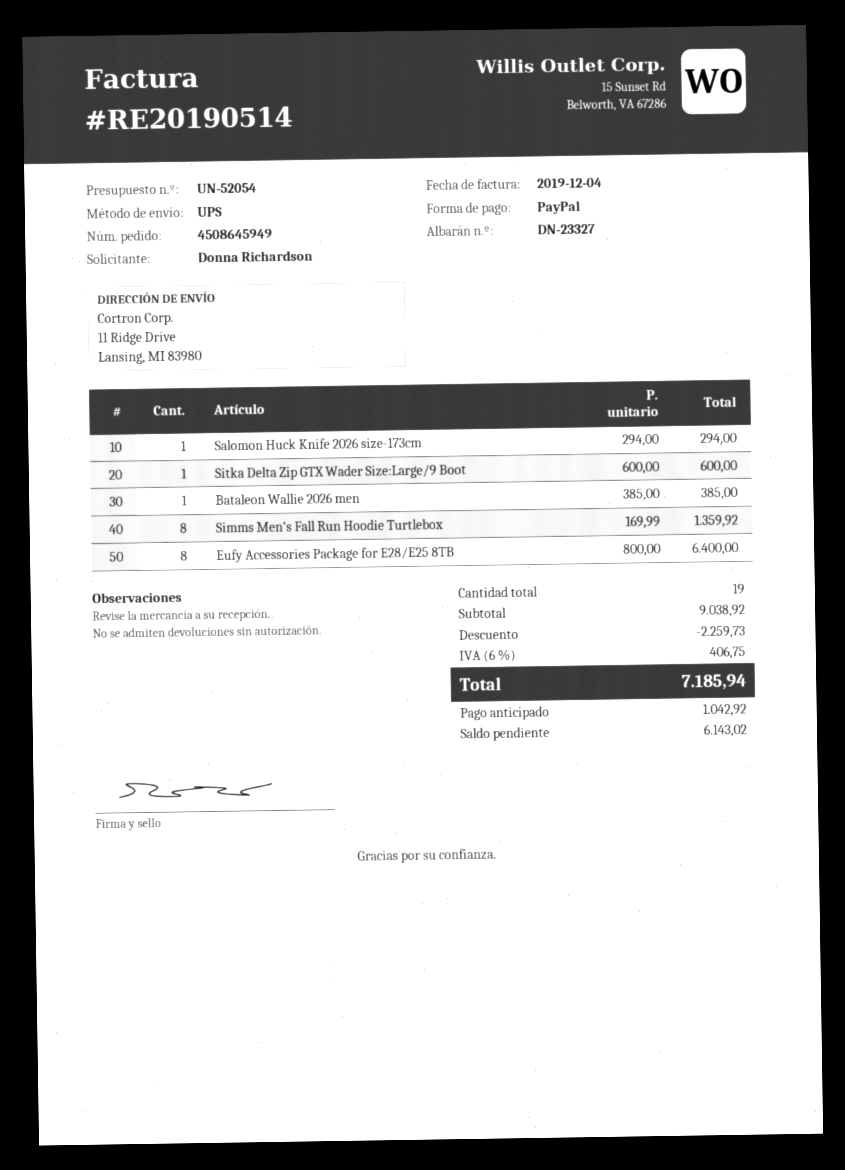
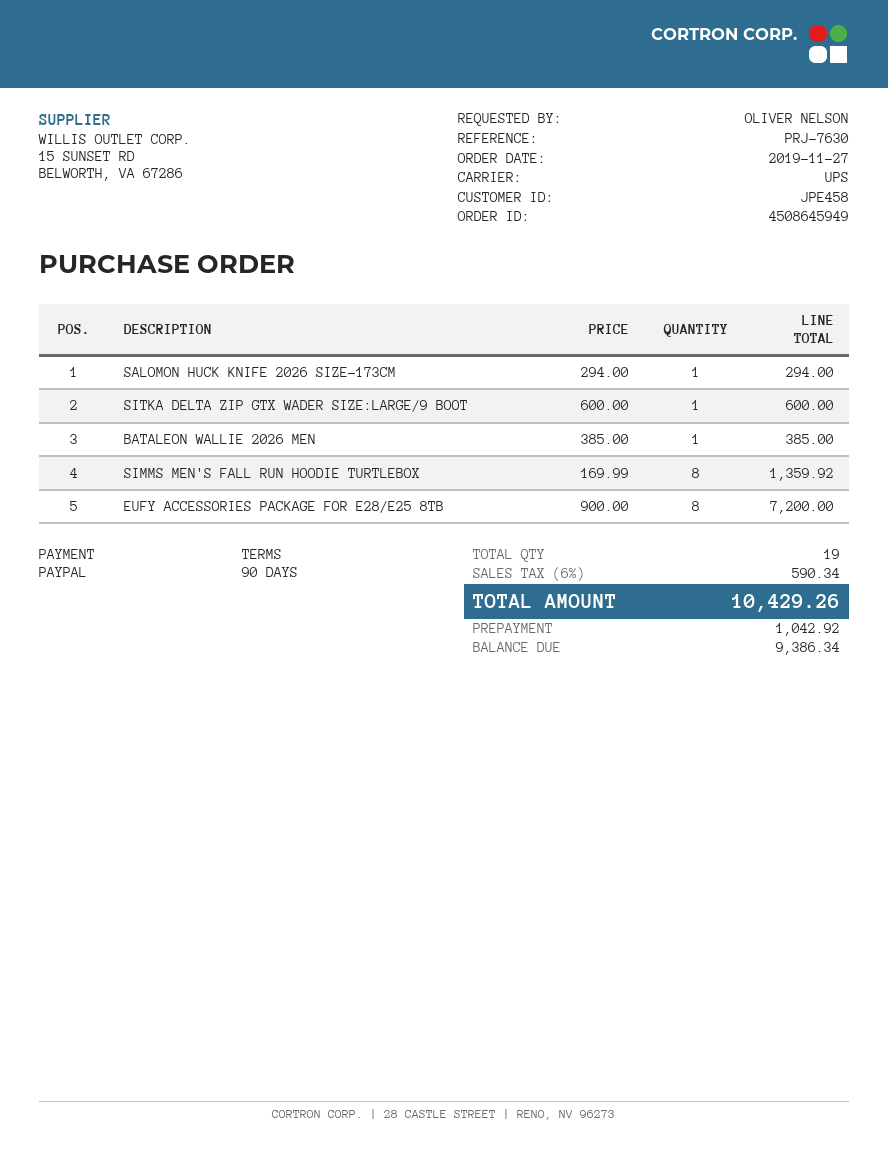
ordered by: Donna Richardson -> OLIVER NELSON
Eufy Accessories Package for E28/E25 8TB: 8 x 800.00 = 6400.00 -> 8 x 900.00 = 7200.00
discount: 2259.73 -> none
tax: 6% = 406.75 -> 6% = 590.34
total: 7185.94 -> 10429.26
balance: 6143.02 -> 9386.34

